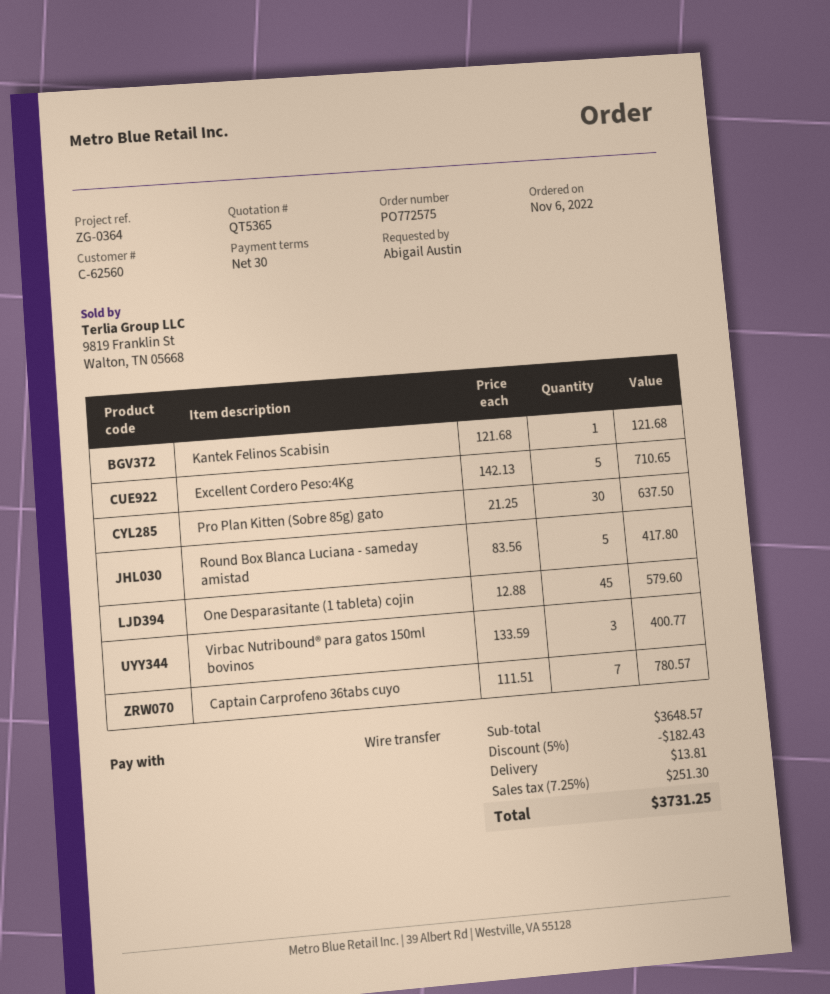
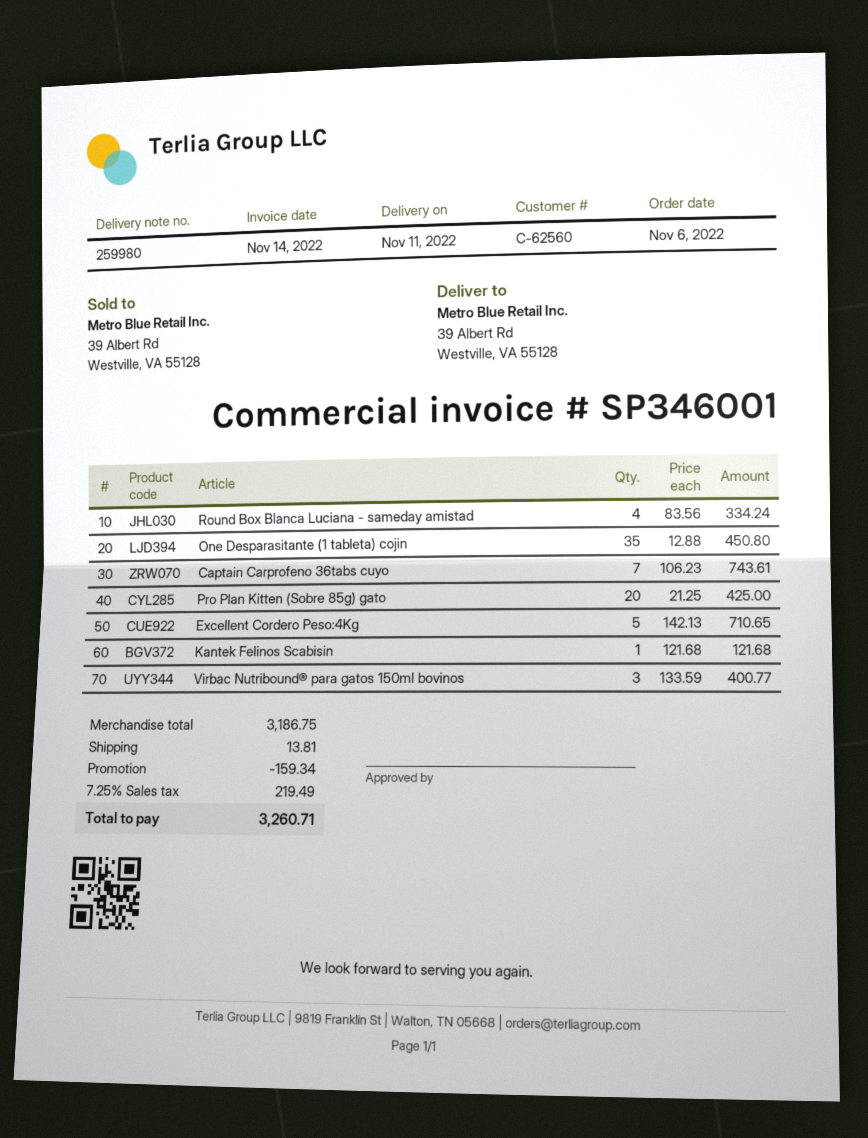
Pro Plan Kitten (Sobre 85g) gato: 30 x 21.25 = 637.50 -> 20 x 21.25 = 425.00
Round Box Blanca Luciana - sameday amistad: 5 x 83.56 = 417.80 -> 4 x 83.56 = 334.24
One Desparasitante (1 tableta) cojin: 45 x 12.88 = 579.60 -> 35 x 12.88 = 450.80
Captain Carprofeno 36tabs cuyo: 7 x 111.51 = 780.57 -> 7 x 106.23 = 743.61
subtotal: 3648.57 -> 3186.75
discount: 182.43 -> 159.34
tax: 7.25% = 251.30 -> 7.25% = 219.49
total: 3731.25 -> 3260.71

